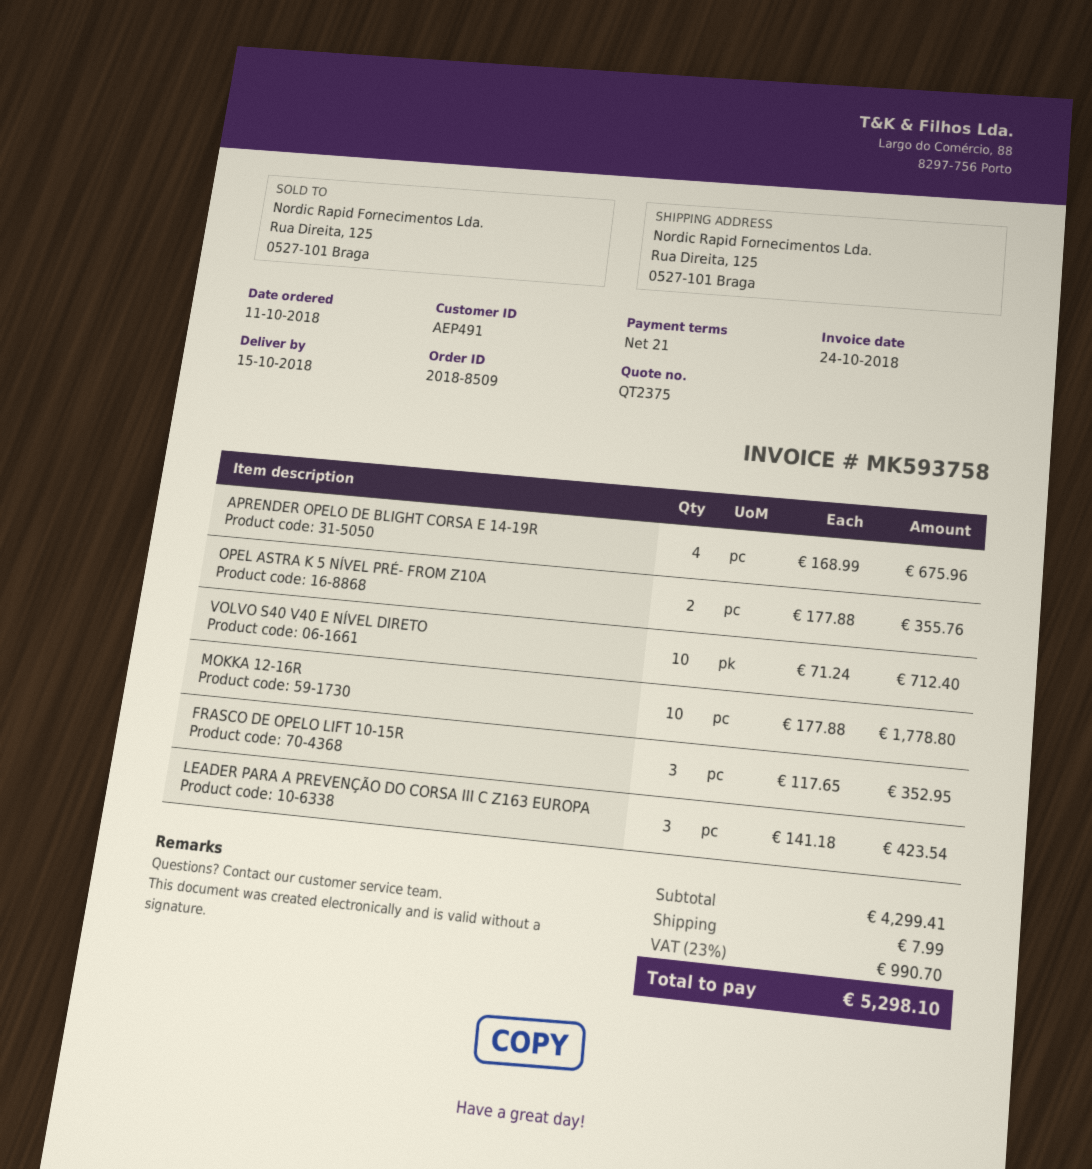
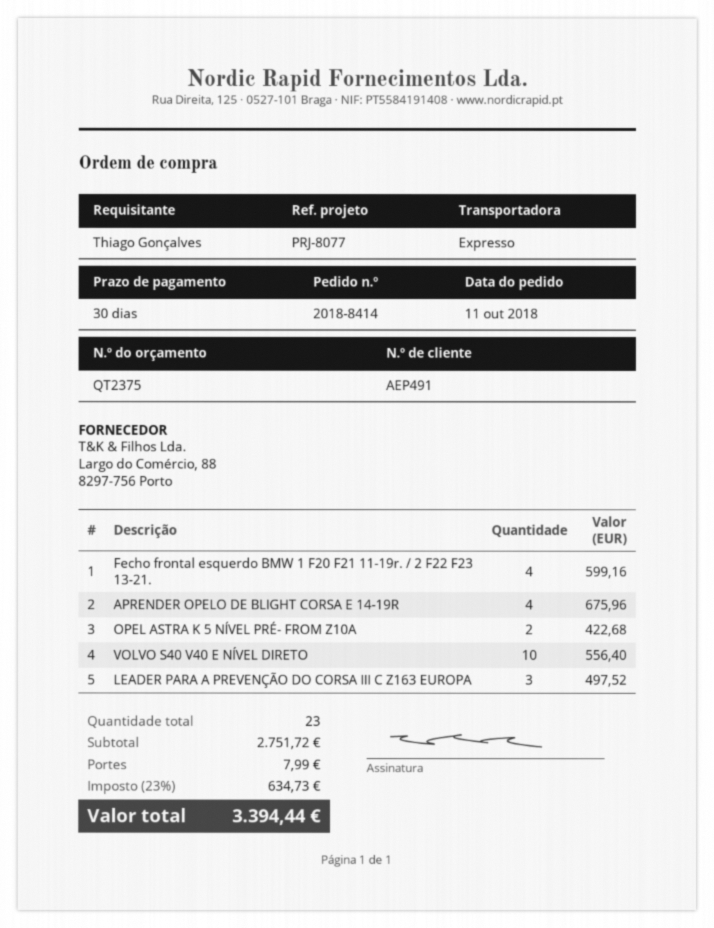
order number: 2018-8509 -> 2018-8414
payment terms: 21 days -> 30 days
OPEL ASTRA K 5 NÍVEL PRÉ- FROM Z10A: 2 for 355.76 -> 2 for 422.68
VOLVO S40 V40 E NÍVEL DIRETO: 10 for 712.40 -> 10 for 556.40
MOKKA 12-16R: 10 for 1778.80 -> none
FRASCO DE OPELO LIFT 10-15R: 3 for 352.95 -> none
LEADER PARA A PREVENÇÃO DO CORSA III C Z163 EUROPA: 3 for 423.54 -> 3 for 497.52
Fecho frontal esquerdo BMW 1 F20 F21 11-19r. / 2 F22 F23 13-21.: none -> 4 for 599.16
subtotal: 4299.41 -> 2751.72
tax: 23% = 990.70 -> 23% = 634.73
total: 5298.10 -> 3394.44

